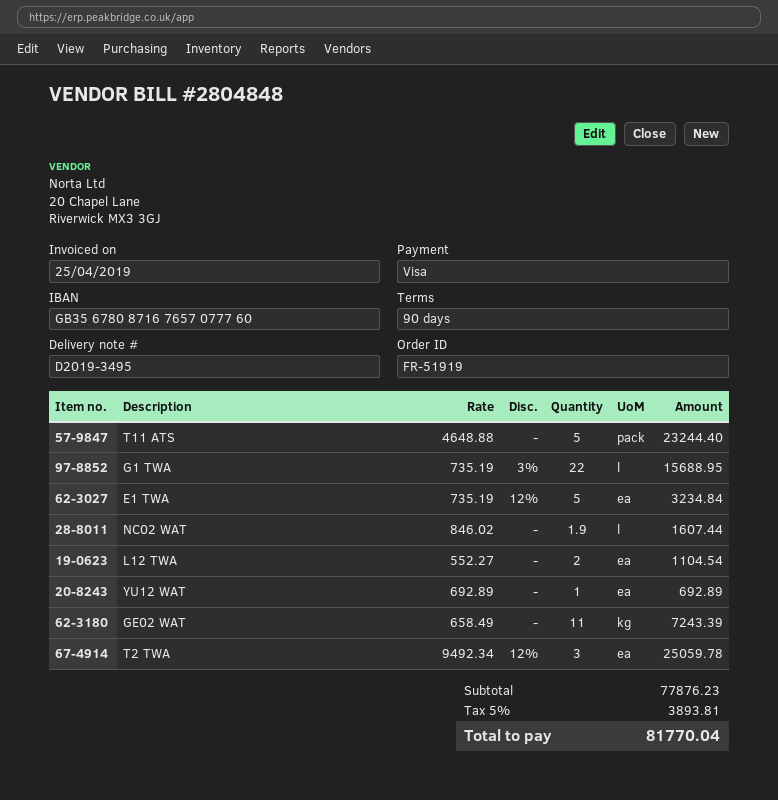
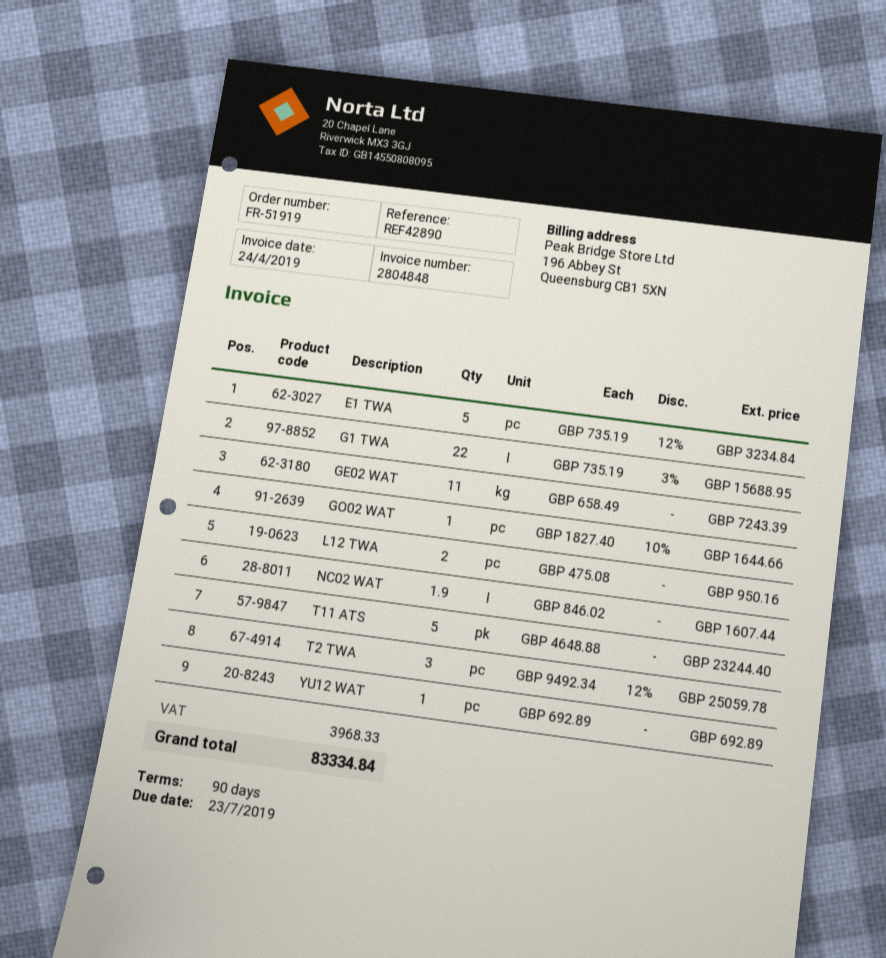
invoice date: 2019-04-25 -> 2019-04-24
L12 TWA: 2 x 552.27 = 1104.54 -> 2 x 475.08 = 950.16
GO02 WAT: none -> 1 x 1827.40 - 10% = 1644.66
tax: 3893.81 -> 3968.33
total: 81770.04 -> 83334.84

